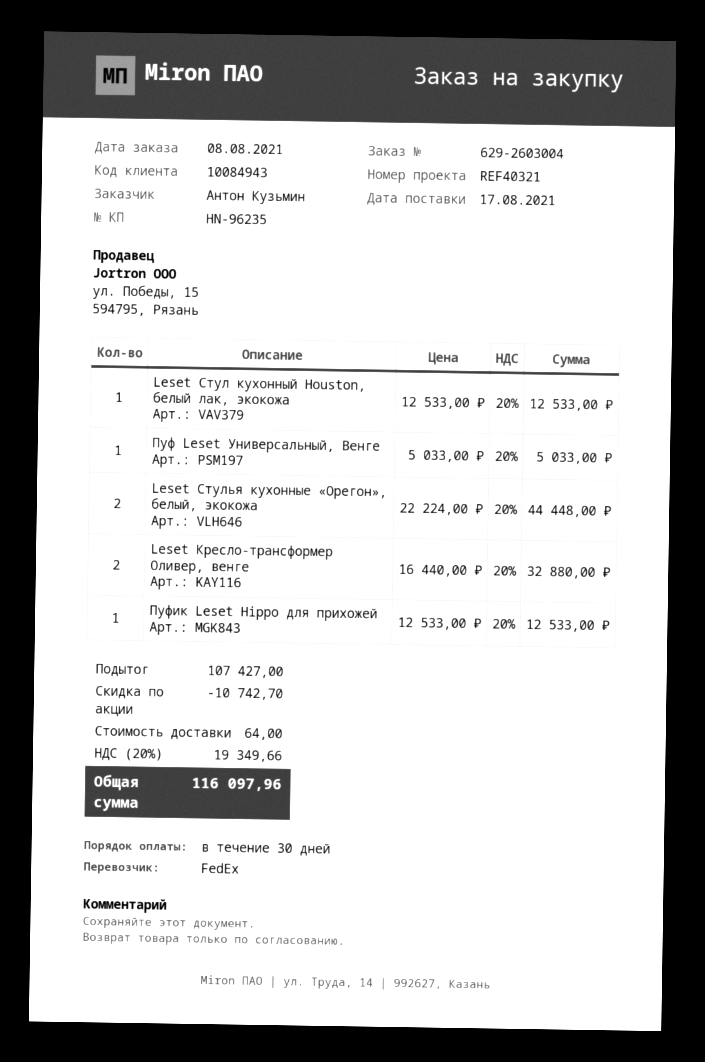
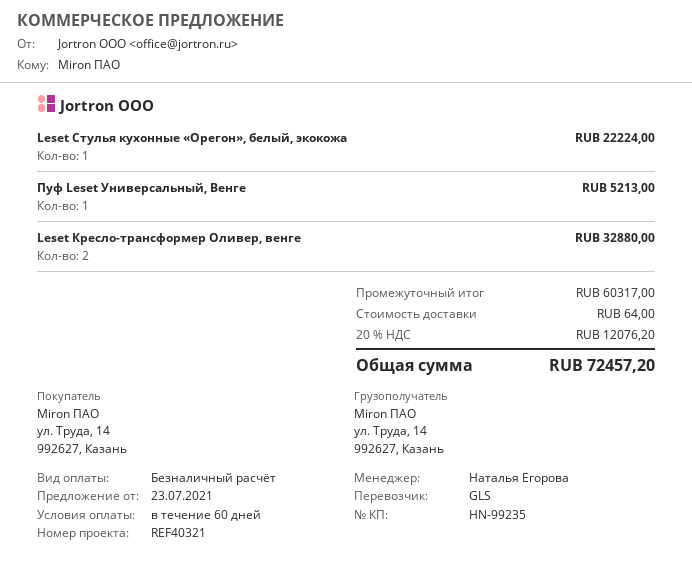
quote number: HN-96235 -> HN-99235
payment terms: 30 days -> 60 days
shipping method: FedEx -> GLS
Leset Стул кухонный Houston, белый лак, экокожа: 1 for 12533.00 -> none
Пуф Leset Универсальный, Венге: 1 for 5033.00 -> 1 for 5213.00
Leset Стулья кухонные «Орегон», белый, экокожа: 2 for 44448.00 -> 1 for 22224.00
Пуфик Leset Hippo для прихожей: 1 for 12533.00 -> none
subtotal: 107427.00 -> 60317.00
discount: 10742.70 -> none
tax: 20% = 19349.66 -> 20% = 12076.20
total: 116097.96 -> 72457.20

